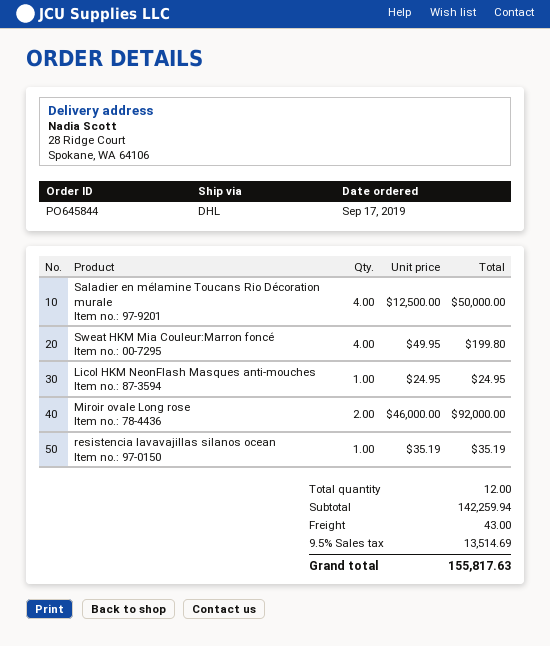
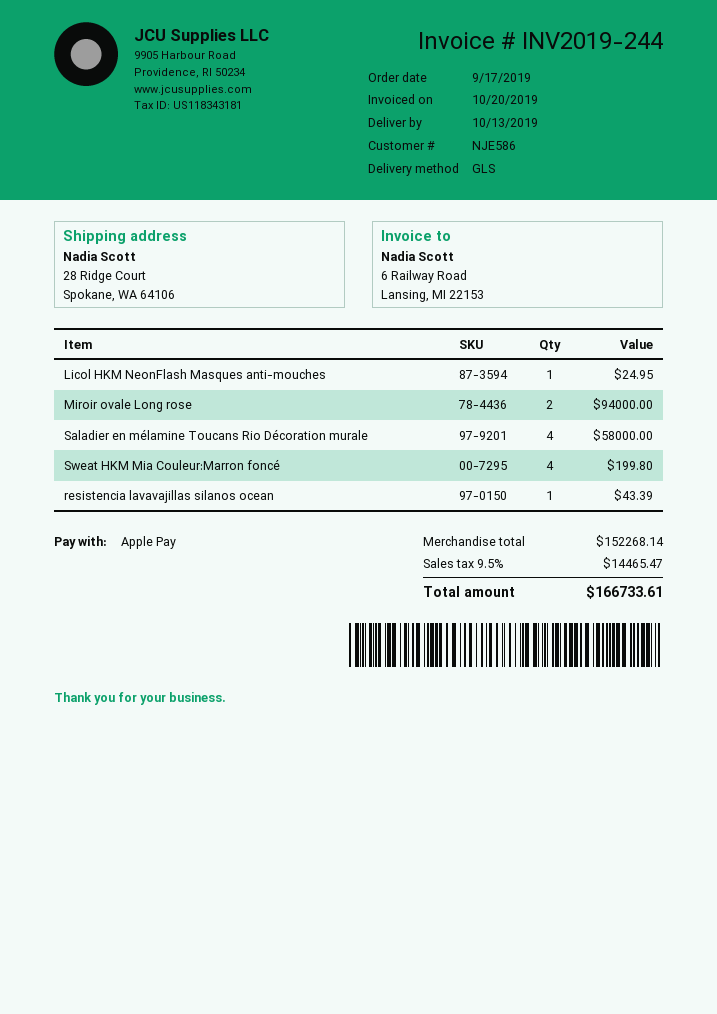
shipping method: DHL -> GLS
Saladier en mélamine Toucans Rio Décoration murale: 4 for 50000.00 -> 4 for 58000.00
Miroir ovale Long rose: 2 for 92000.00 -> 2 for 94000.00
resistencia lavavajillas silanos ocean: 1 for 35.19 -> 1 for 43.39
subtotal: 142259.94 -> 152268.14
shipping: 43.00 -> none
tax: 9.5% = 13514.69 -> 9.5% = 14465.47
total: 155817.63 -> 166733.61

